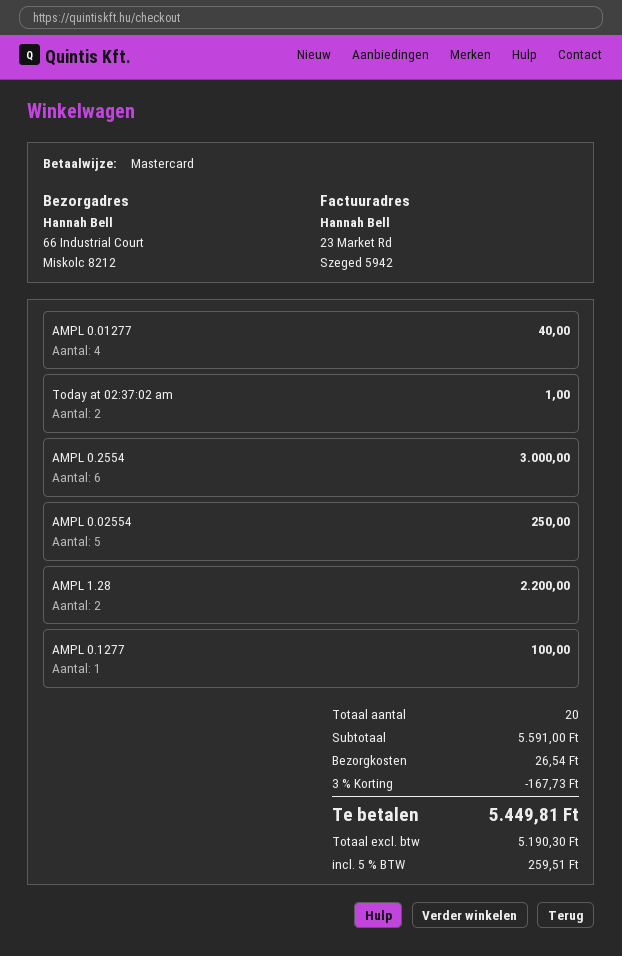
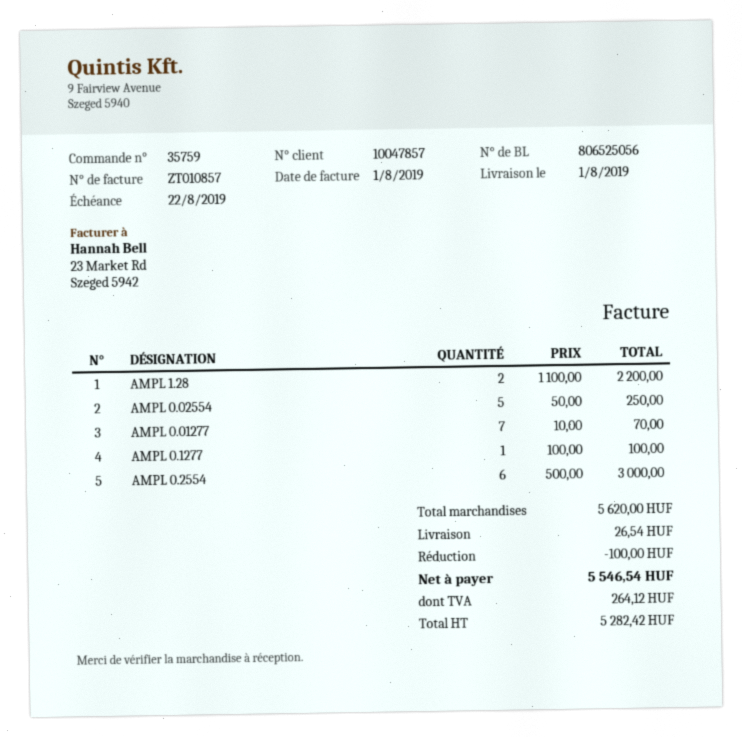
AMPL 0.01277: 4 for 40.00 -> 7 for 70.00
Today at 02:37:02 am: 2 for 1.00 -> none
subtotal: 5591.00 -> 5620.00
discount: 167.73 -> 100.00
net: 5190.30 -> 5282.42
tax: 259.51 -> 264.12
total: 5449.81 -> 5546.54

